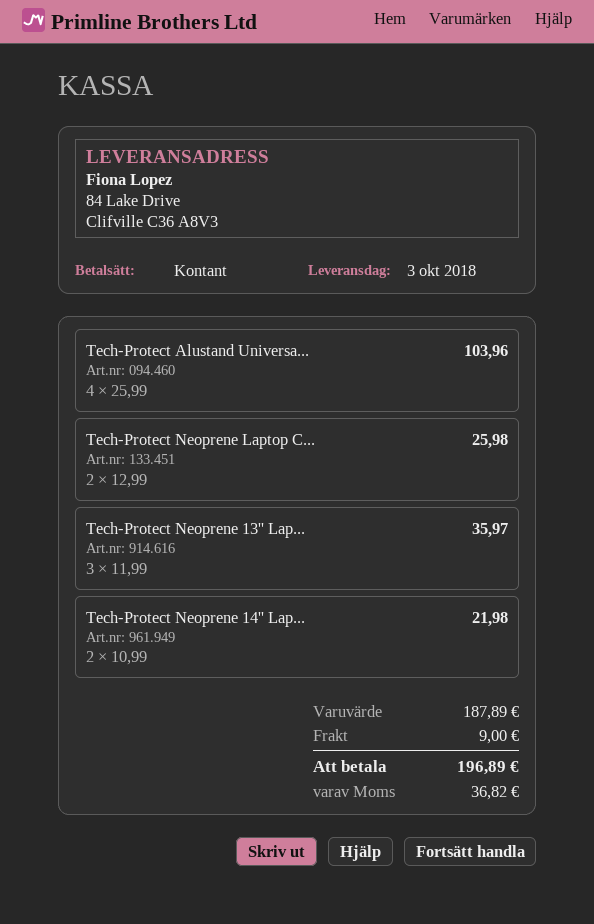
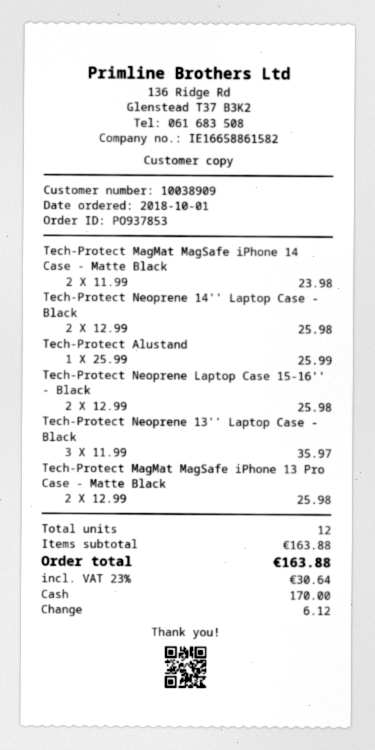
Tech-Protect Alustand Universa...: 4 x 25.99 = 103.96 -> 1 x 25.99 = 25.99
Tech-Protect Neoprene 14'' Lap...: 2 x 10.99 = 21.98 -> 2 x 12.99 = 25.98
Tech-Protect MagMat MagSafe iPhone 14 Case - Matte Black: none -> 2 x 11.99 = 23.98
Tech-Protect MagMat MagSafe iPhone 13 Pro Case - Matte Black: none -> 2 x 12.99 = 25.98
subtotal: 187.89 -> 163.88
shipping: 9.00 -> none
tax: 36.82 -> 30.64
total: 196.89 -> 163.88

